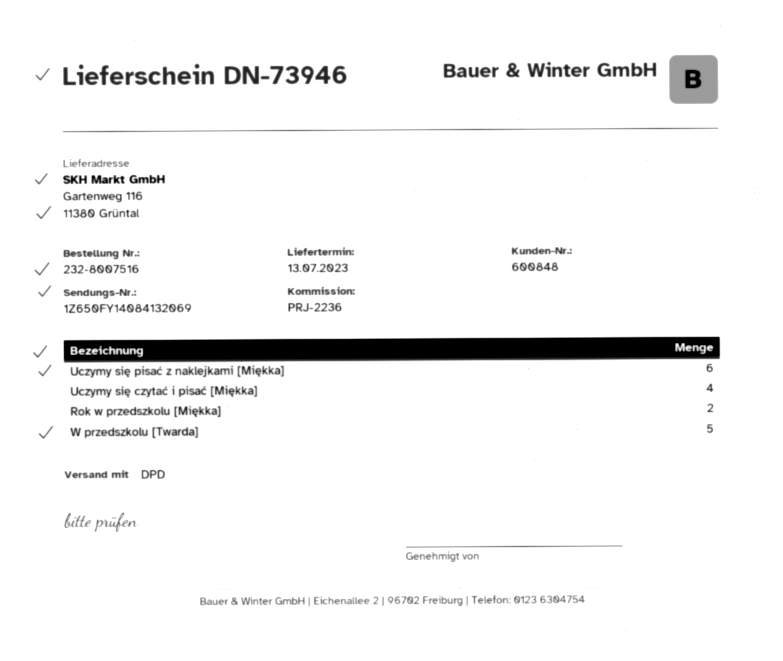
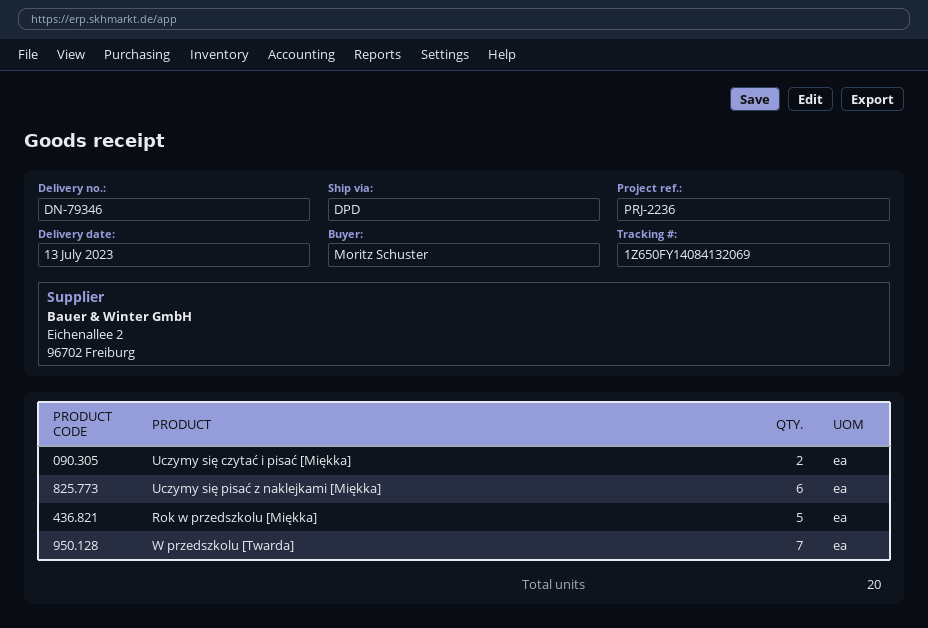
delivery note number: DN-73946 -> DN-79346
Uczymy się czytać i pisać [Miękka]: 4 -> 2
Rok w przedszkolu [Miękka]: 2 -> 5
W przedszkolu [Twarda]: 5 -> 7

